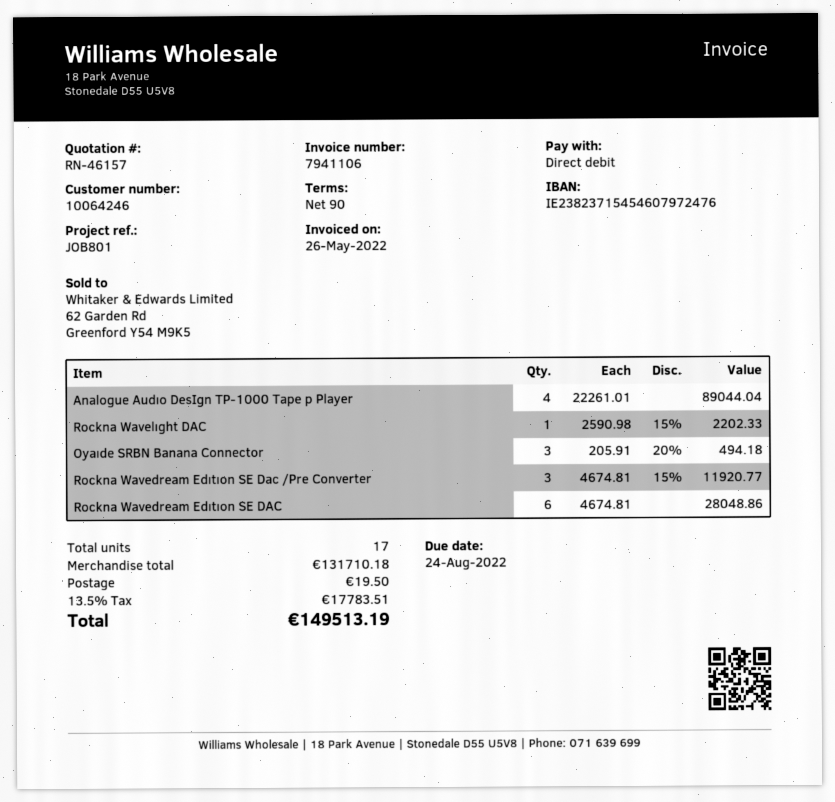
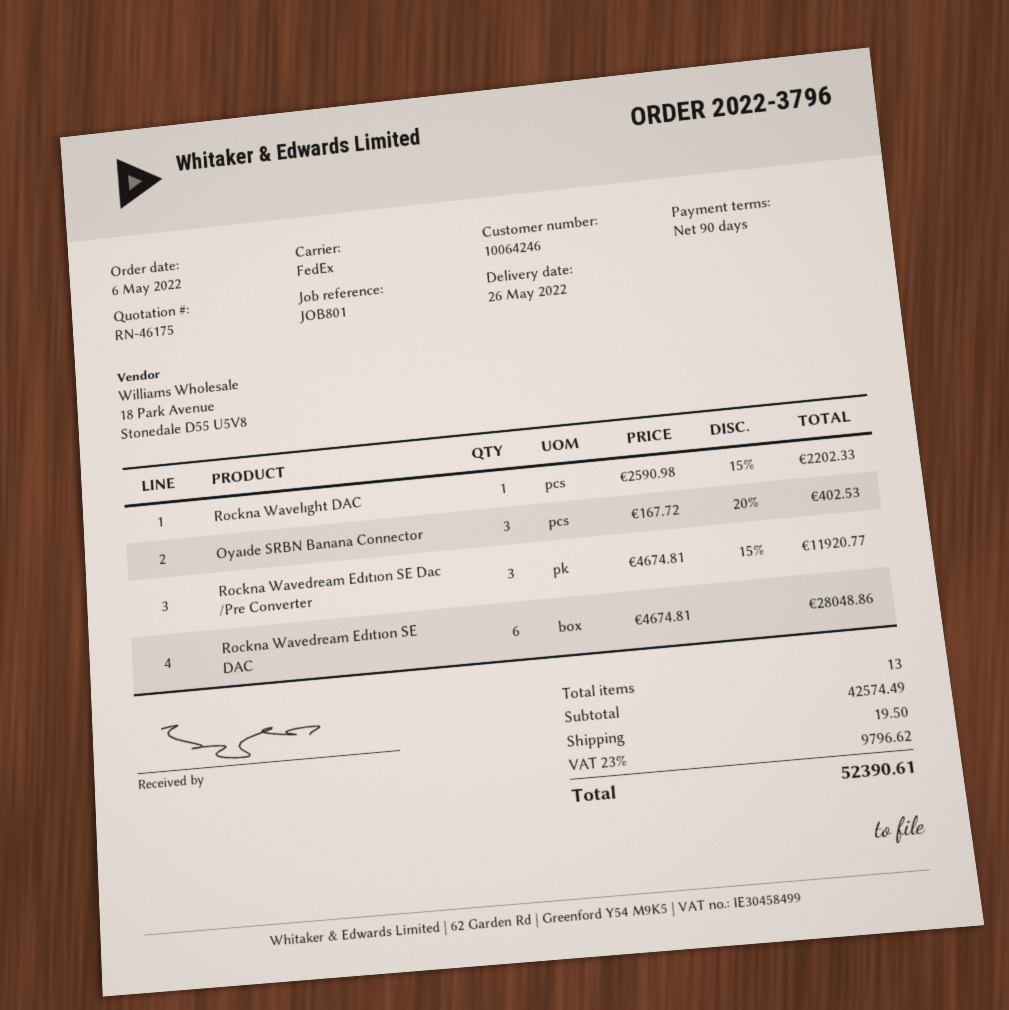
quote number: RN-46157 -> RN-46175
Analogue Audıo DesIgn TP-1000 Tape p Player: 4 x 22261.01 = 89044.04 -> none
Oyaıde SRBN Banana Connector: 3 x 205.91 - 20% = 494.18 -> 3 x 167.72 - 20% = 402.53
total quantity: 17 -> 13
subtotal: 131710.18 -> 42574.49
tax: 13.5% = 17783.51 -> 23% = 9796.62
total: 149513.19 -> 52390.61

